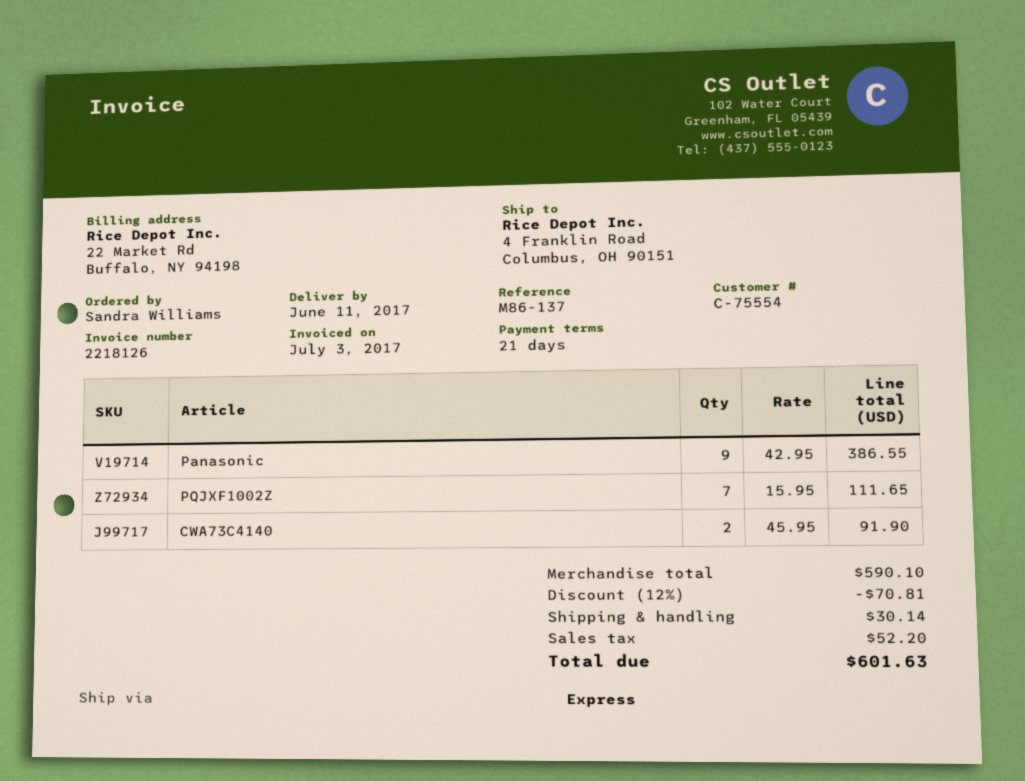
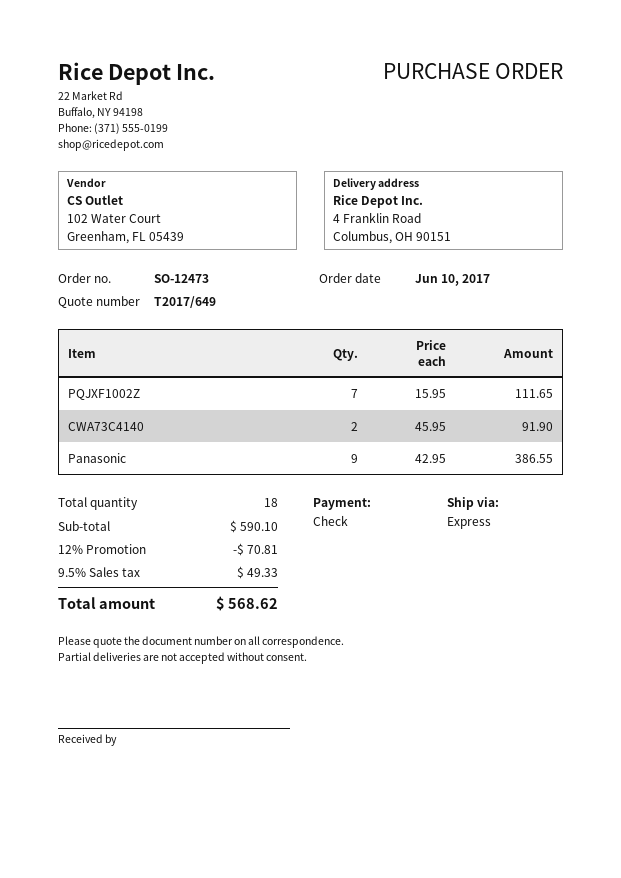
shipping: 30.14 -> none
tax: 52.20 -> 49.33
total: 601.63 -> 568.62

